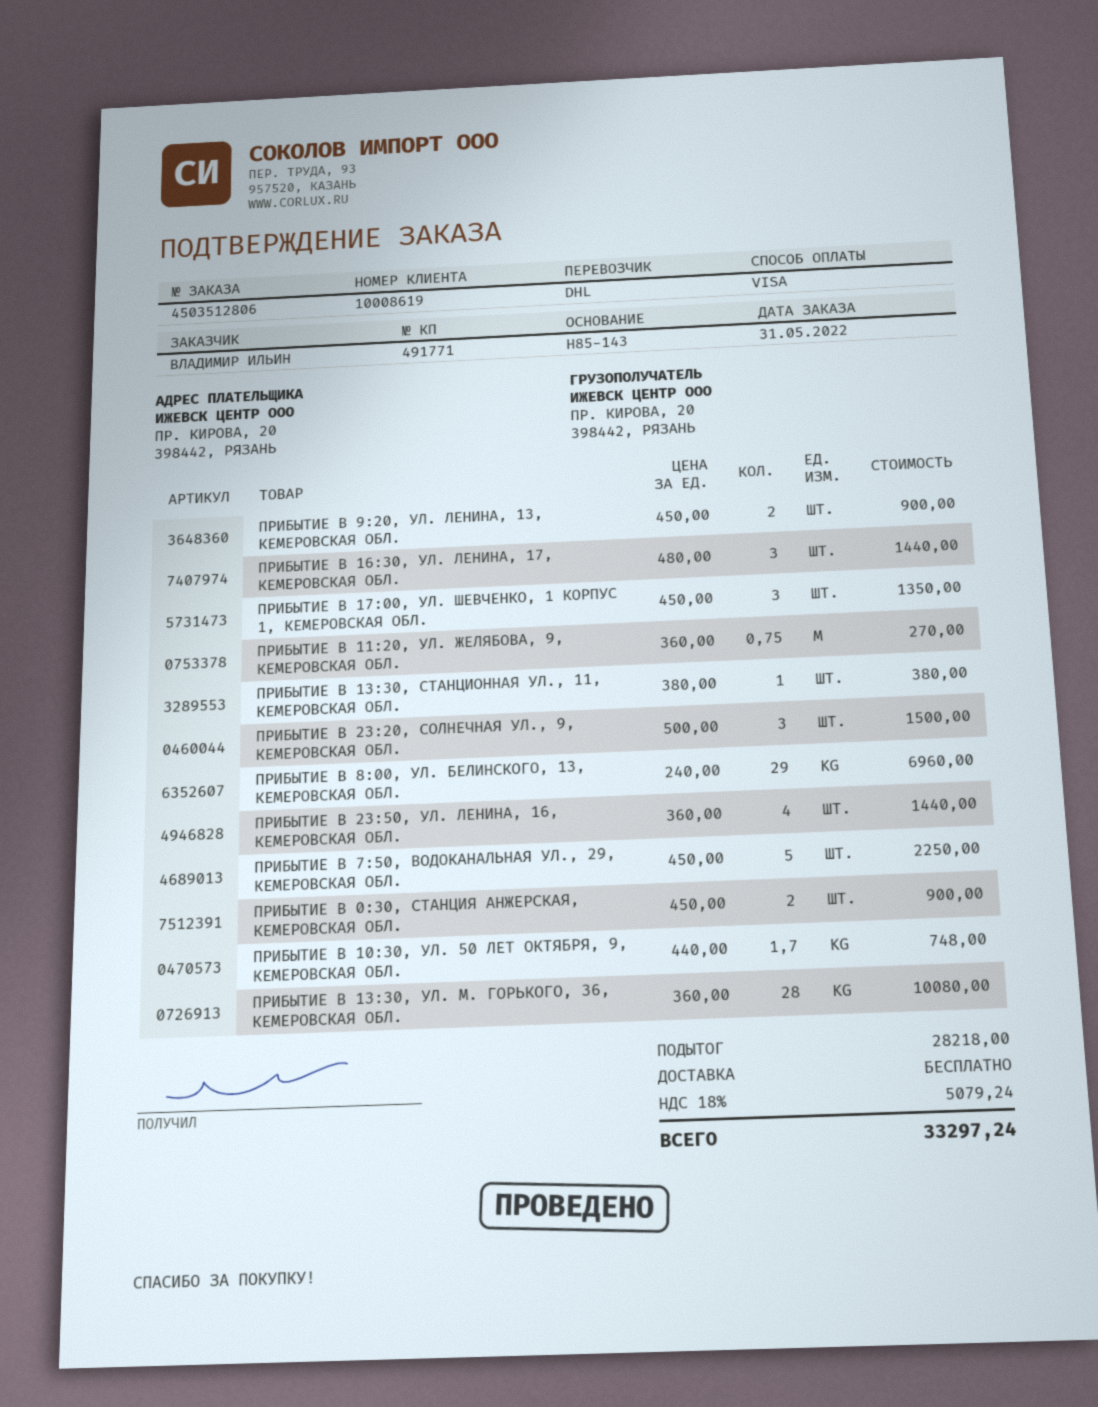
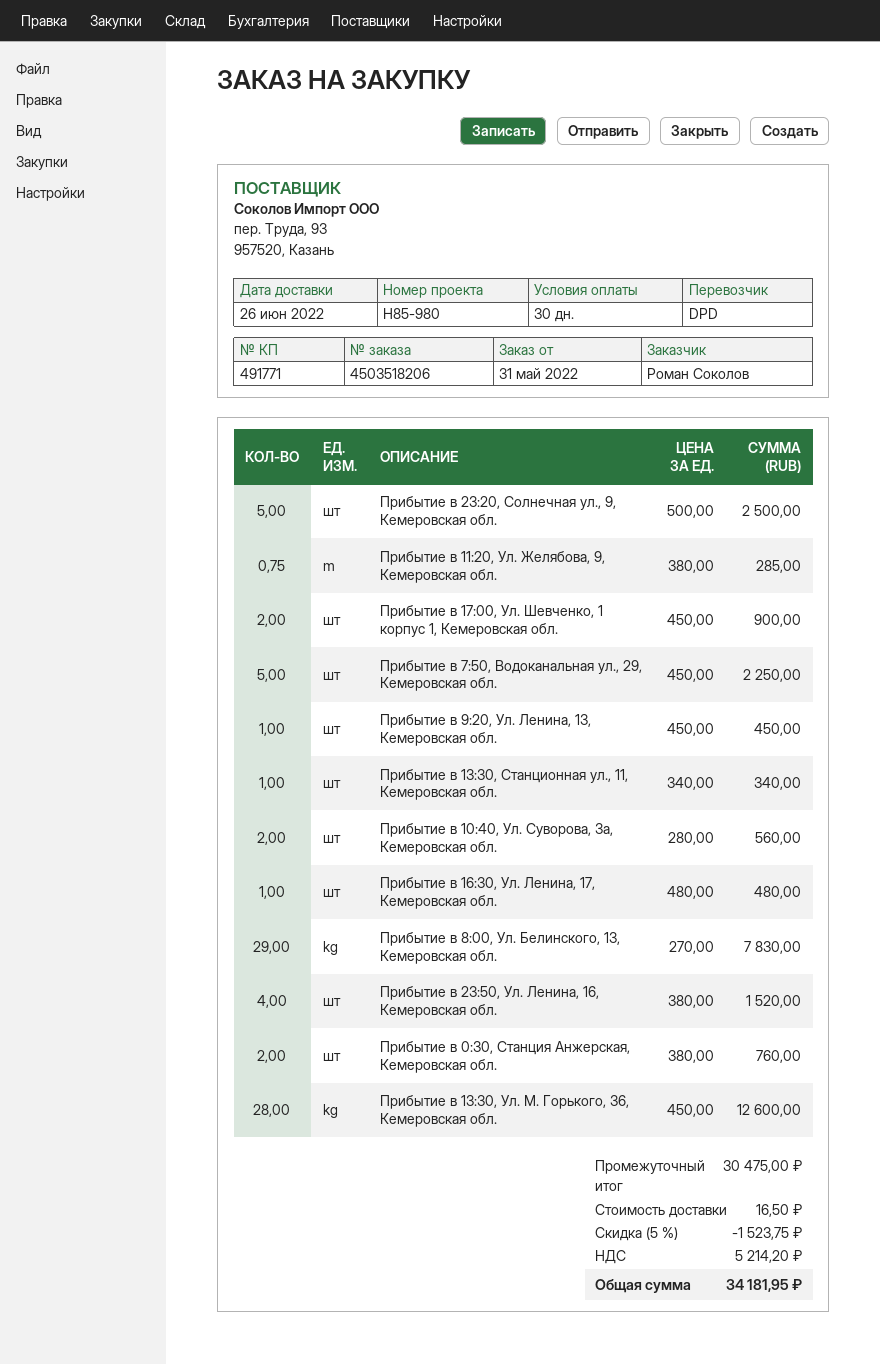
order number: 4503512806 -> 4503518206
reference: H85-143 -> H85-980
ordered by: ВЛАДИМИР ИЛЬИН -> Роман Соколов
shipping method: DHL -> DPD
ПРИБЫТИЕ В 9:20, УЛ. ЛЕНИНА, 13, КЕМЕРОВСКАЯ ОБЛ.: 2 x 450.00 = 900.00 -> 1 x 450.00 = 450.00
ПРИБЫТИЕ В 16:30, УЛ. ЛЕНИНА, 17, КЕМЕРОВСКАЯ ОБЛ.: 3 x 480.00 = 1440.00 -> 1 x 480.00 = 480.00
ПРИБЫТИЕ В 17:00, УЛ. ШЕВЧЕНКО, 1 КОРПУС 1, КЕМЕРОВСКАЯ ОБЛ.: 3 x 450.00 = 1350.00 -> 2 x 450.00 = 900.00
ПРИБЫТИЕ В 11:20, УЛ. ЖЕЛЯБОВА, 9, КЕМЕРОВСКАЯ ОБЛ.: 0.75 x 360.00 = 270.00 -> 0.75 x 380.00 = 285.00
ПРИБЫТИЕ В 13:30, СТАНЦИОННАЯ УЛ., 11, КЕМЕРОВСКАЯ ОБЛ.: 1 x 380.00 = 380.00 -> 1 x 340.00 = 340.00
ПРИБЫТИЕ В 23:20, СОЛНЕЧНАЯ УЛ., 9, КЕМЕРОВСКАЯ ОБЛ.: 3 x 500.00 = 1500.00 -> 5 x 500.00 = 2500.00
ПРИБЫТИЕ В 8:00, УЛ. БЕЛИНСКОГО, 13, КЕМЕРОВСКАЯ ОБЛ.: 29 x 240.00 = 6960.00 -> 29 x 270.00 = 7830.00
ПРИБЫТИЕ В 23:50, УЛ. ЛЕНИНА, 16, КЕМЕРОВСКАЯ ОБЛ.: 4 x 360.00 = 1440.00 -> 4 x 380.00 = 1520.00
ПРИБЫТИЕ В 0:30, СТАНЦИЯ АНЖЕРСКАЯ, КЕМЕРОВСКАЯ ОБЛ.: 2 x 450.00 = 900.00 -> 2 x 380.00 = 760.00
ПРИБЫТИЕ В 10:30, УЛ. 50 ЛЕТ ОКТЯБРЯ, 9, КЕМЕРОВСКАЯ ОБЛ.: 1.7 x 440.00 = 748.00 -> none
ПРИБЫТИЕ В 13:30, УЛ. M. ГОРЬКОГО, 36, КЕМЕРОВСКАЯ ОБЛ.: 28 x 360.00 = 10080.00 -> 28 x 450.00 = 12600.00
Прибытие в 10:40, Ул. Суворова, 3а, Кемеровская обл.: none -> 2 x 280.00 = 560.00
subtotal: 28218.00 -> 30475.00
discount: none -> 5% = 1523.75
shipping: 0.00 -> 16.50
tax: 5079.24 -> 5214.20
total: 33297.24 -> 34181.95

